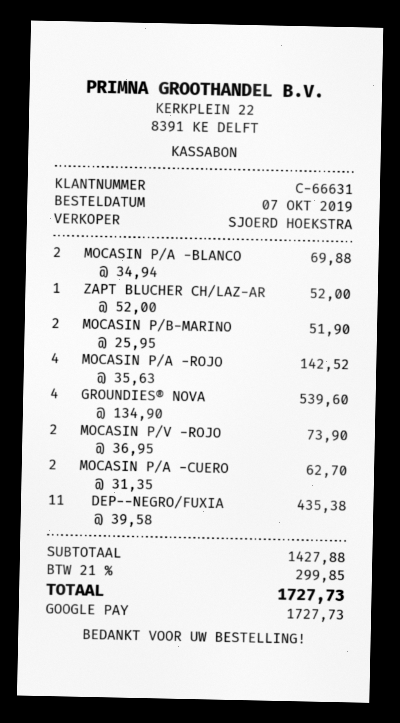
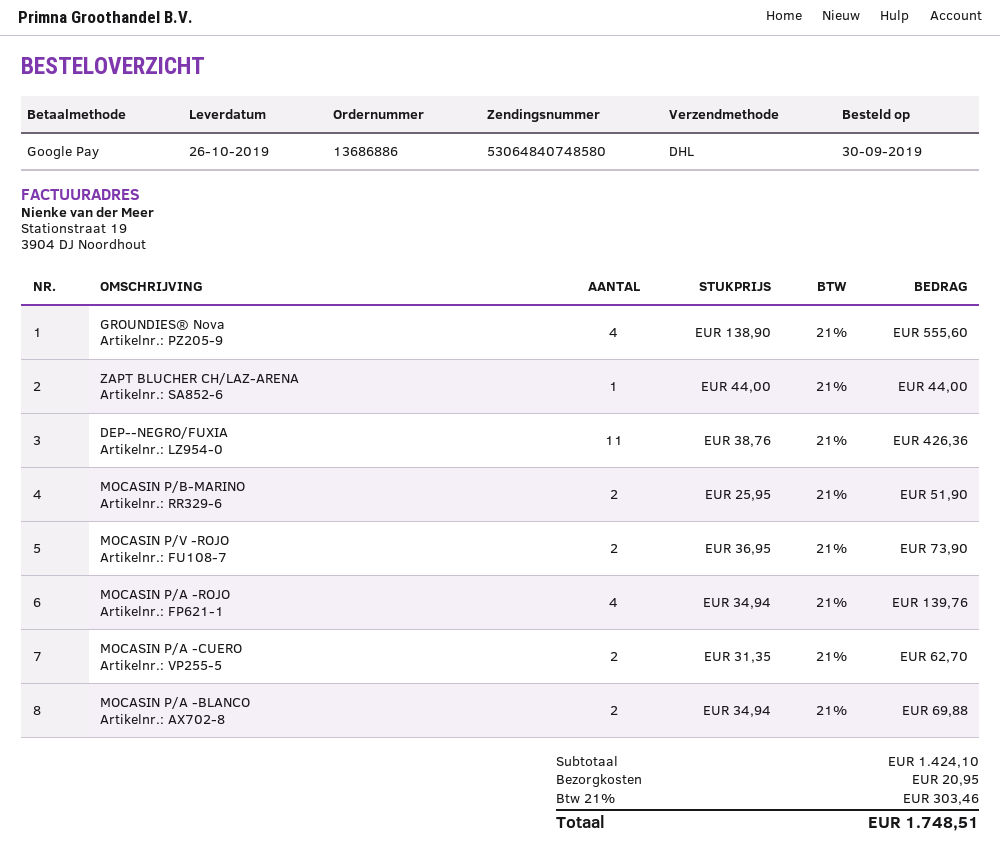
order date: 2019-10-07 -> 2019-09-30
ZAPT BLUCHER CH/LAZ-AR: 1 x 52.00 = 52.00 -> 1 x 44.00 = 44.00
MOCASIN P/A -ROJO: 4 x 35.63 = 142.52 -> 4 x 34.94 = 139.76
GROUNDIES® NOVA: 4 x 134.90 = 539.60 -> 4 x 138.90 = 555.60
DEP--NEGRO/FUXIA: 11 x 39.58 = 435.38 -> 11 x 38.76 = 426.36
subtotal: 1427.88 -> 1424.10
shipping: none -> 20.95
tax: 21% = 299.85 -> 21% = 303.46
total: 1727.73 -> 1748.51

